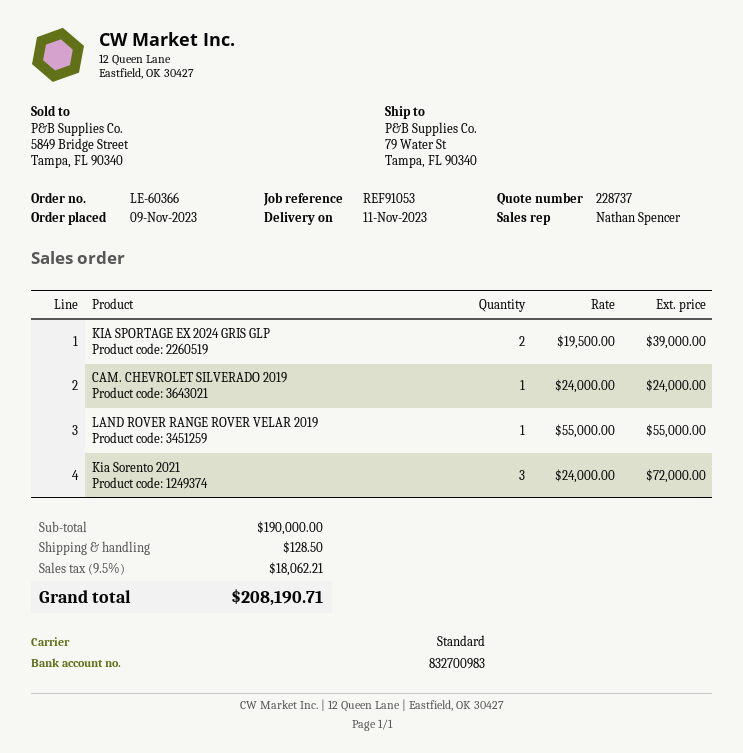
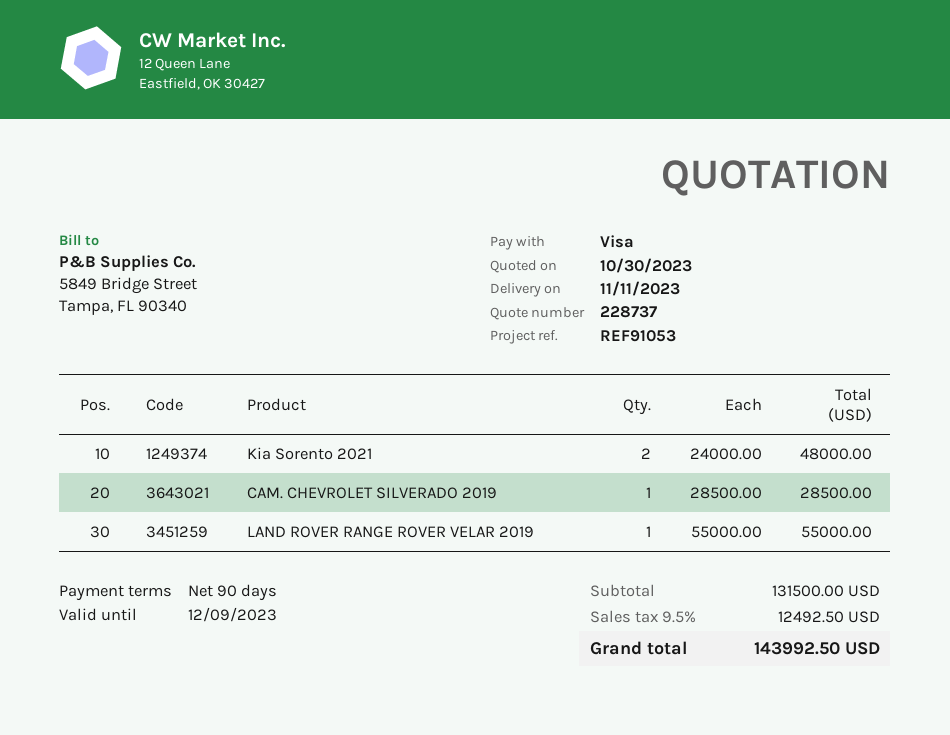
KIA SPORTAGE EX 2024 GRIS GLP: 2 x 19500.00 = 39000.00 -> none
CAM. CHEVROLET SILVERADO 2019: 1 x 24000.00 = 24000.00 -> 1 x 28500.00 = 28500.00
Kia Sorento 2021: 3 x 24000.00 = 72000.00 -> 2 x 24000.00 = 48000.00
subtotal: 190000.00 -> 131500.00
shipping: 128.50 -> none
tax: 9.5% = 18062.21 -> 9.5% = 12492.50
total: 208190.71 -> 143992.50

